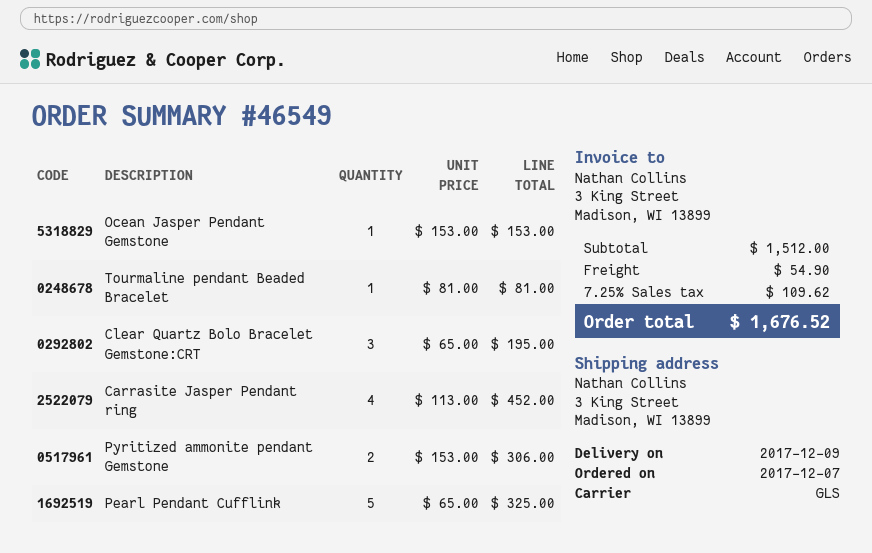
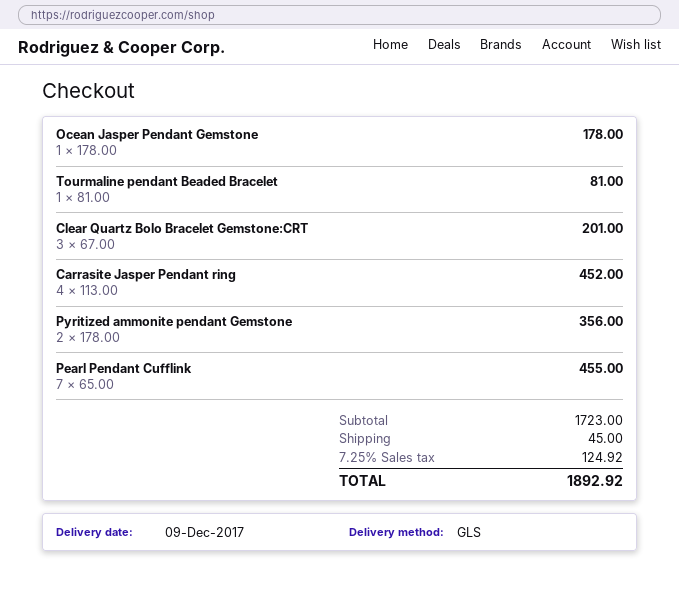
Ocean Jasper Pendant Gemstone: 1 x 153.00 = 153.00 -> 1 x 178.00 = 178.00
Clear Quartz Bolo Bracelet Gemstone:CRT: 3 x 65.00 = 195.00 -> 3 x 67.00 = 201.00
Pyritized ammonite pendant Gemstone: 2 x 153.00 = 306.00 -> 2 x 178.00 = 356.00
Pearl Pendant Cufflink: 5 x 65.00 = 325.00 -> 7 x 65.00 = 455.00
subtotal: 1512.00 -> 1723.00
shipping: 54.90 -> 45.00
tax: 7.25% = 109.62 -> 7.25% = 124.92
total: 1676.52 -> 1892.92

